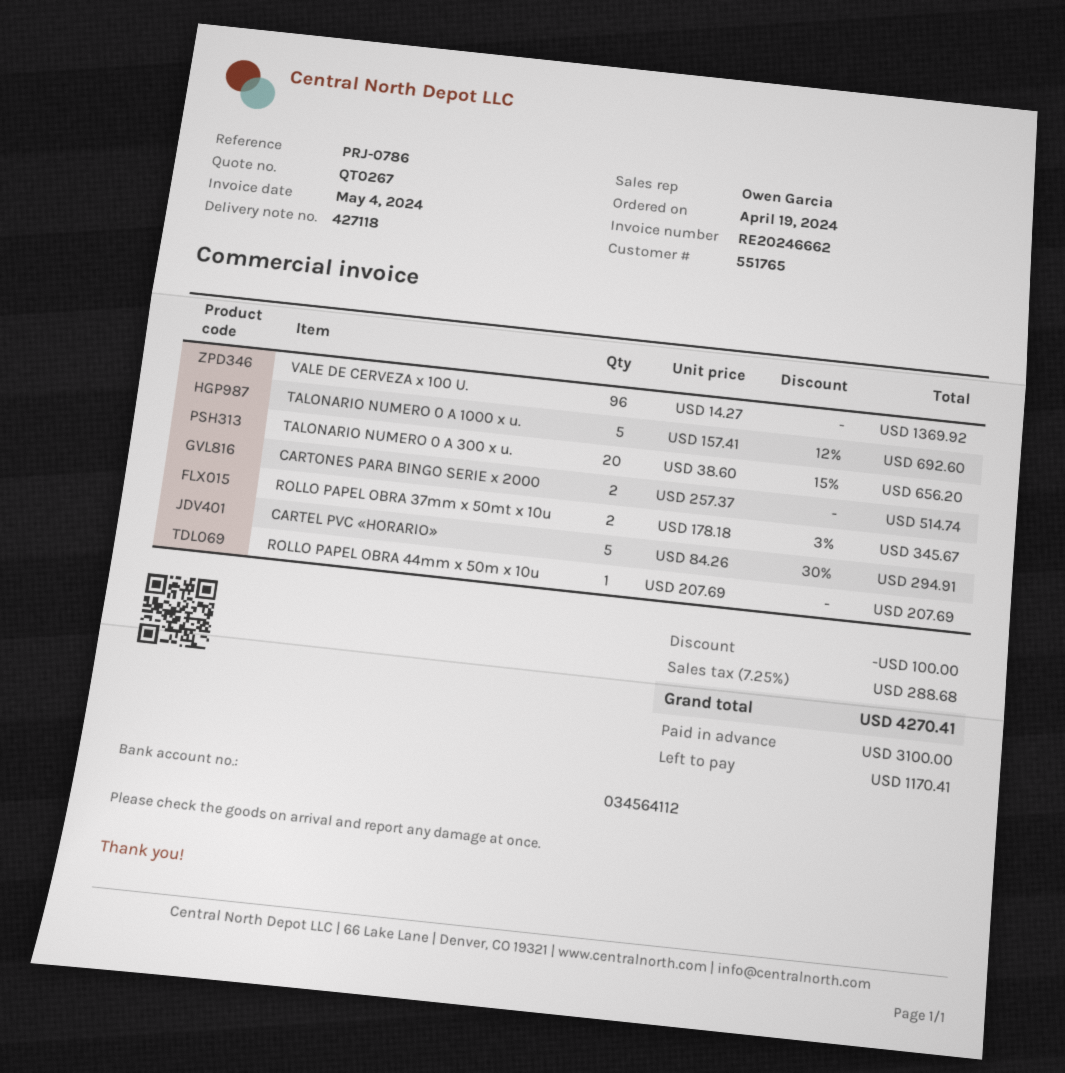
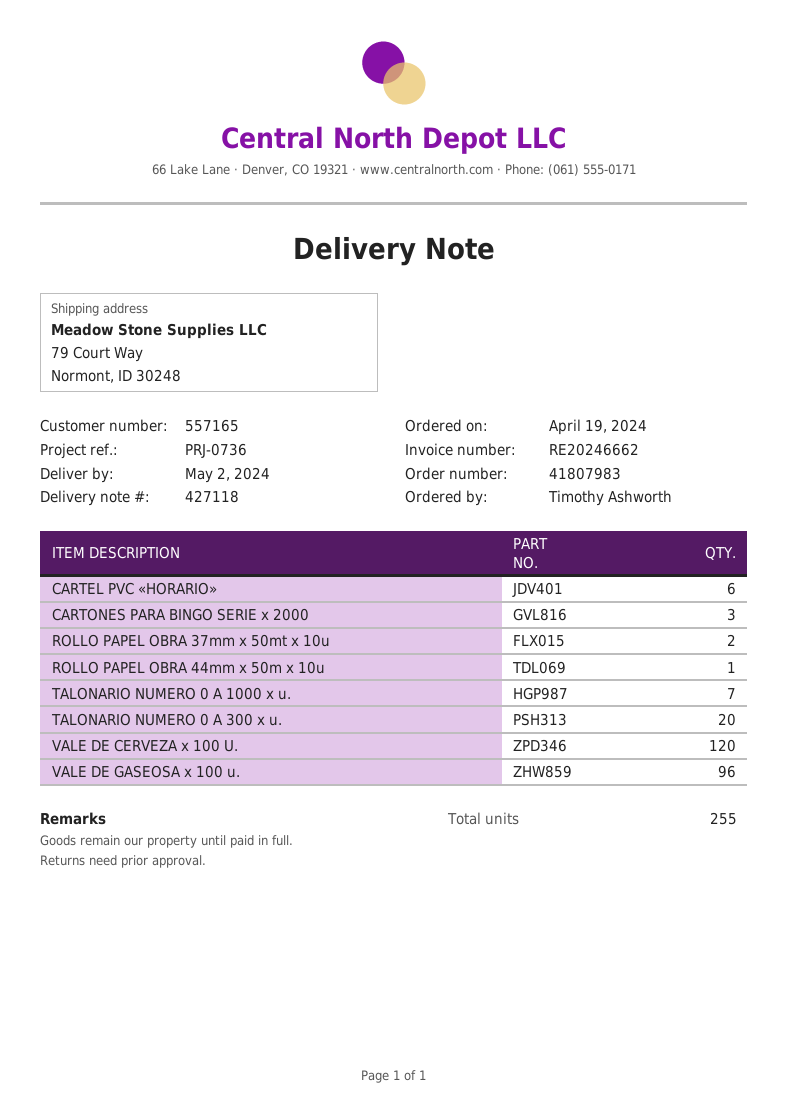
customer number: 551765 -> 557165
reference: PRJ-0786 -> PRJ-0736
VALE DE CERVEZA x 100 U.: 96 -> 120
TALONARIO NUMERO 0 A 1000 x u.: 5 -> 7
CARTONES PARA BINGO SERIE x 2000: 2 -> 3
CARTEL PVC «HORARIO»: 5 -> 6
VALE DE GASEOSA x 100 u.: none -> 96

